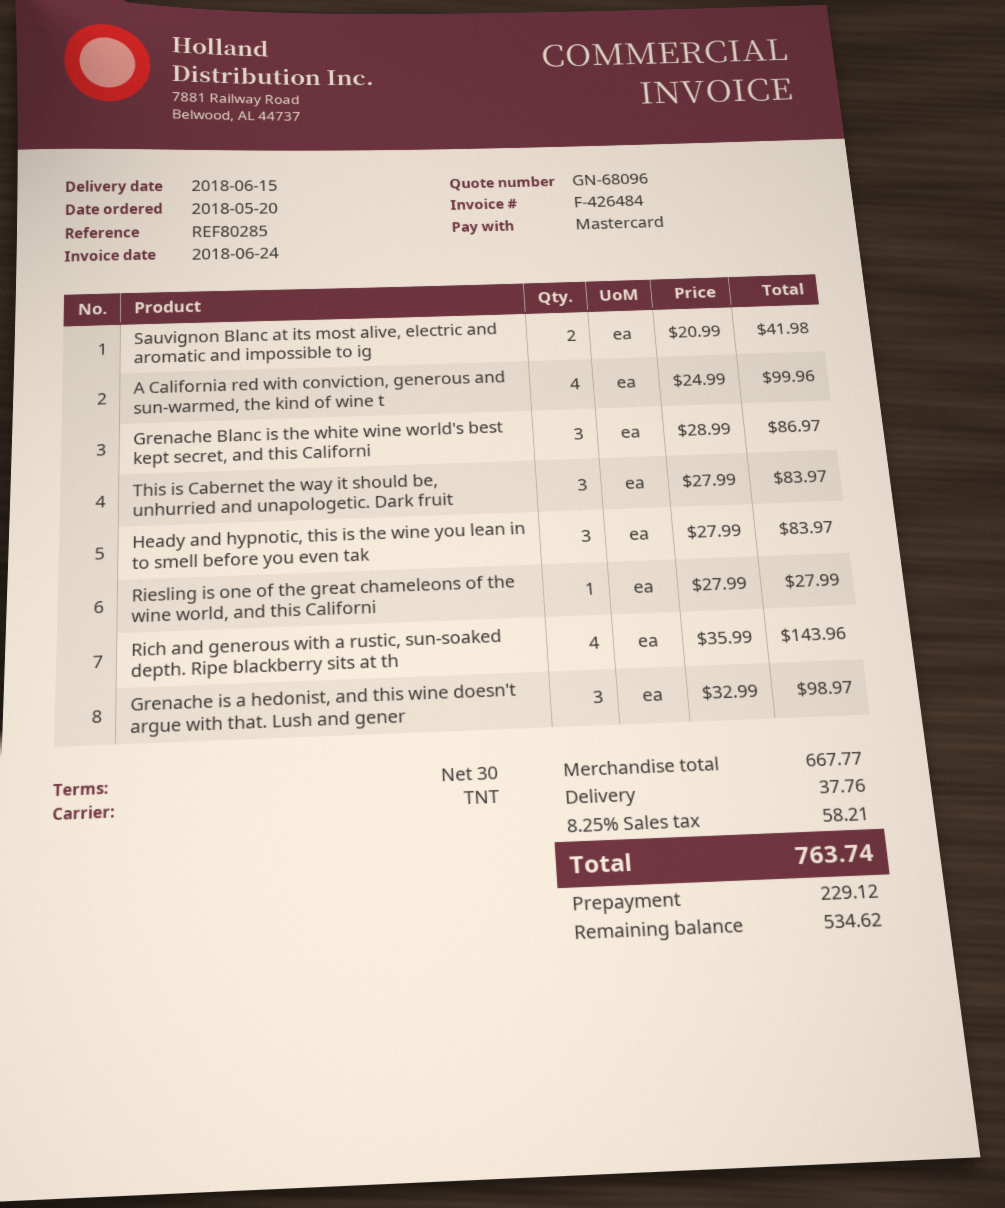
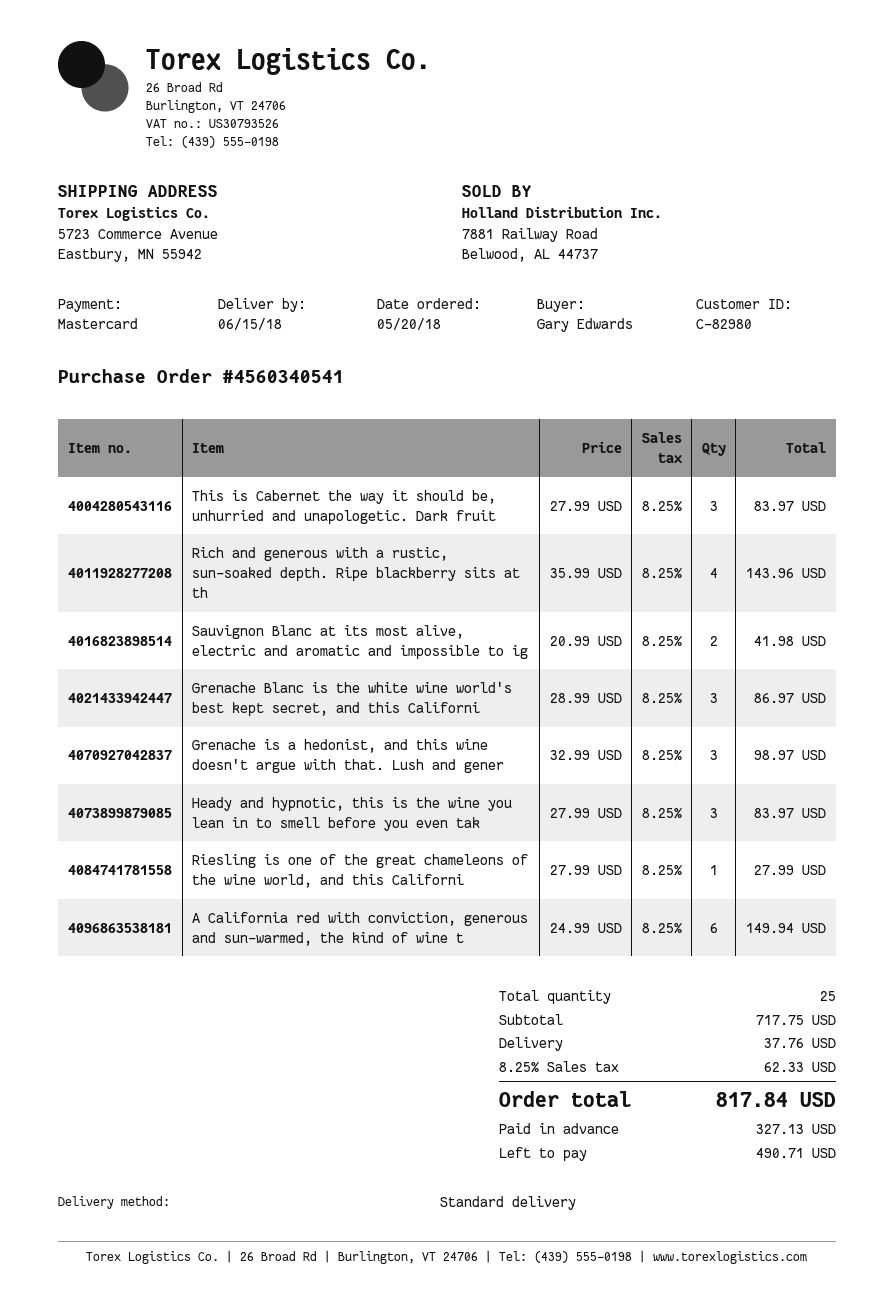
shipping method: TNT -> standard
A California red with conviction, generous and sun-warmed, the kind of wine t: 4 x 24.99 = 99.96 -> 6 x 24.99 = 149.94
subtotal: 667.77 -> 717.75
tax: 8.25% = 58.21 -> 8.25% = 62.33
total: 763.74 -> 817.84
deposit: 229.12 -> 327.13
balance: 534.62 -> 490.71

